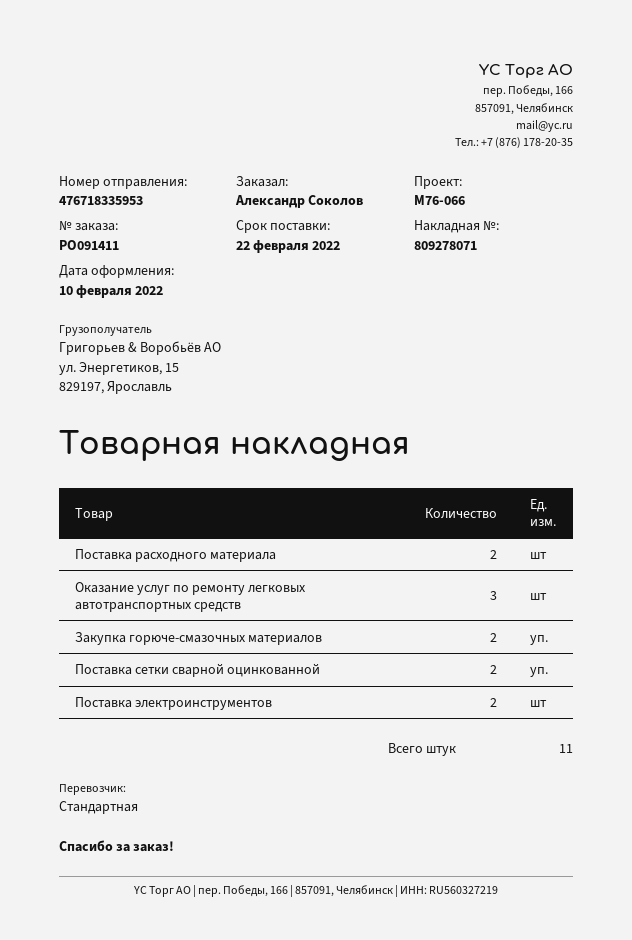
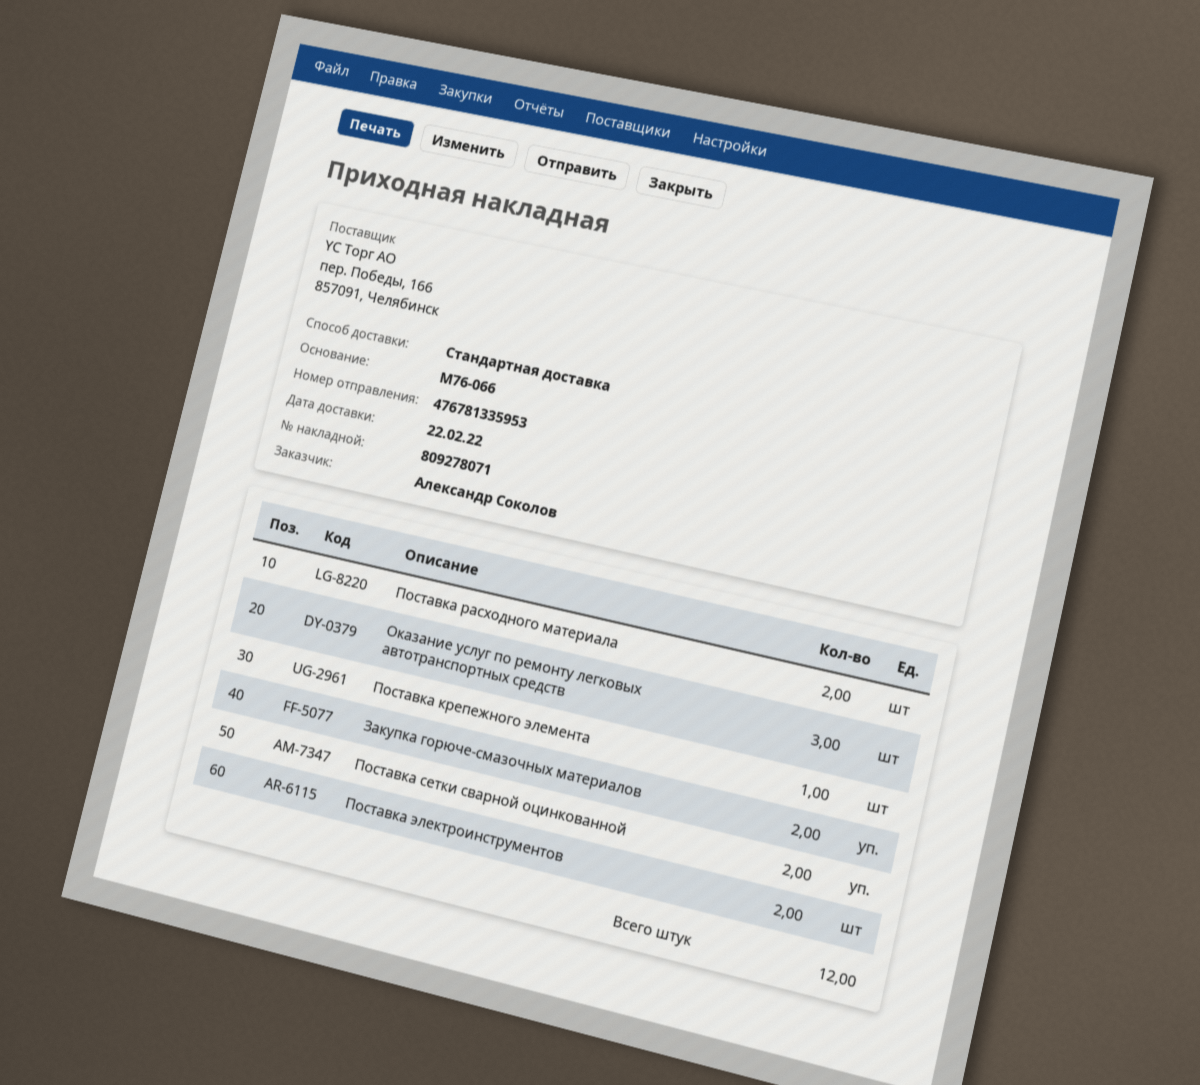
tracking number: 476718335953 -> 476781335953
Поставка крепежного элемента: none -> 1
total quantity: 11 -> 12

